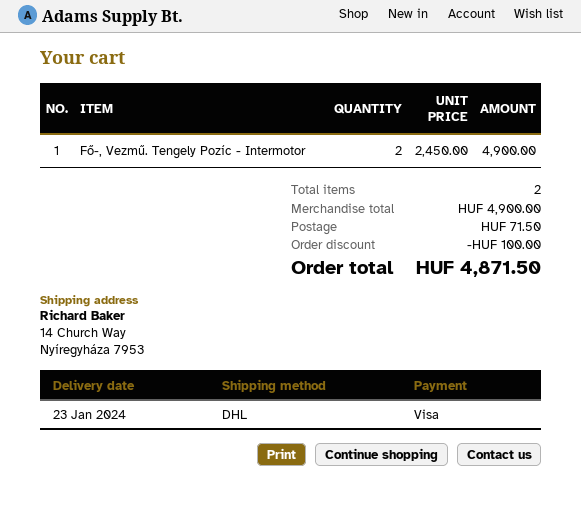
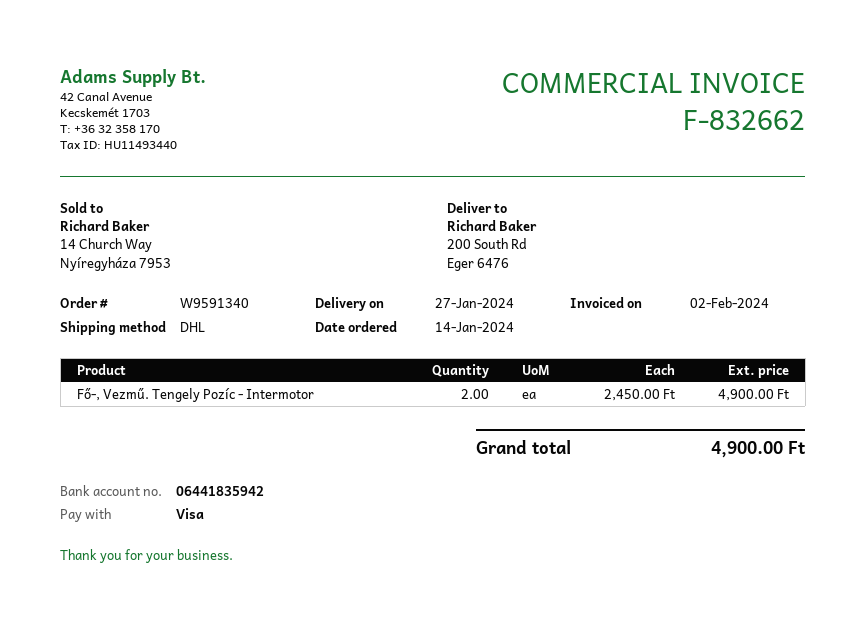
delivery date: 2024-01-23 -> 2024-01-27
ship to: 14 Church Way, Nyíregyháza 7953 -> 200 South Rd, Eger 6476
discount: 100.00 -> none
shipping: 71.50 -> none
total: 4871.50 -> 4900.00

